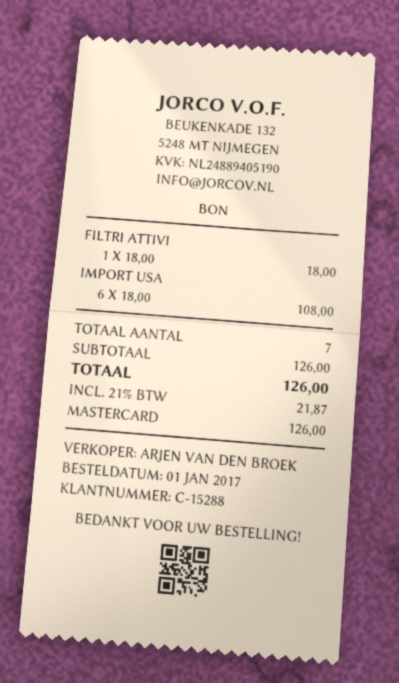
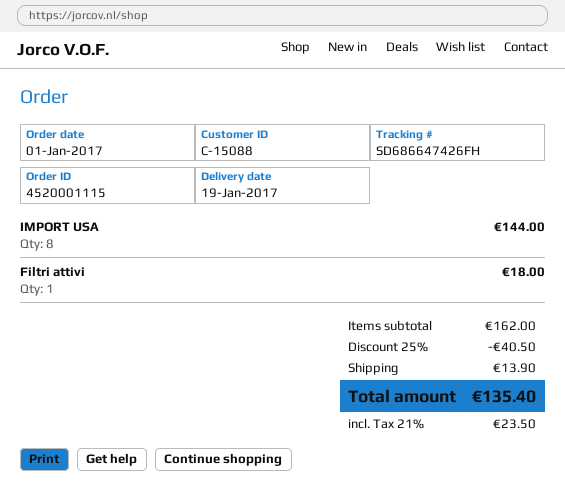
customer number: C-15288 -> C-15088
IMPORT USA: 6 for 108.00 -> 8 for 144.00
subtotal: 126.00 -> 162.00
discount: none -> 25% = 40.50
shipping: none -> 13.90
tax: 21% = 21.87 -> 21% = 23.50
total: 126.00 -> 135.40

